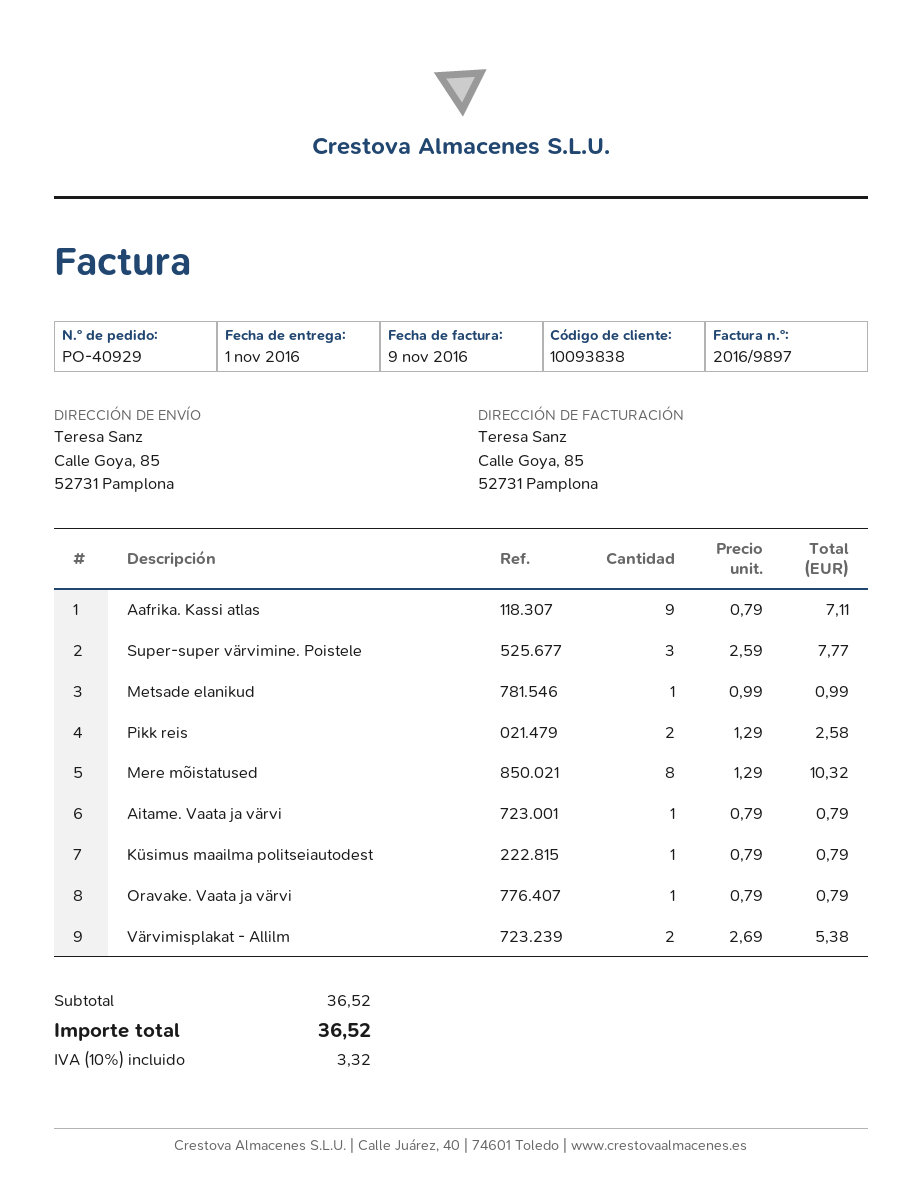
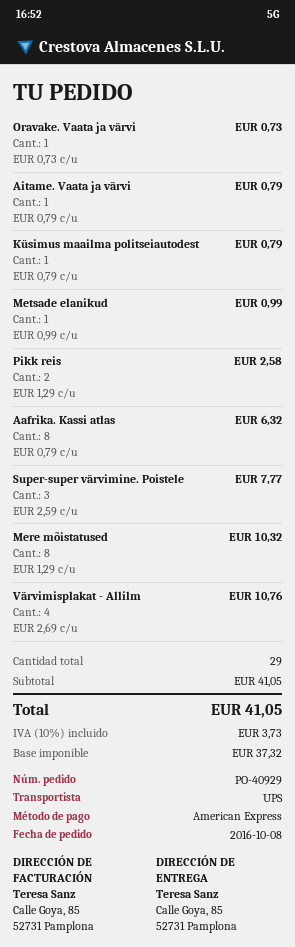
Aafrika. Kassi atlas: 9 x 0.79 = 7.11 -> 8 x 0.79 = 6.32
Oravake. Vaata ja värvi: 1 x 0.79 = 0.79 -> 1 x 0.73 = 0.73
Värvimisplakat - Allilm: 2 x 2.69 = 5.38 -> 4 x 2.69 = 10.76
subtotal: 36.52 -> 41.05
tax: 10% = 3.32 -> 10% = 3.73
total: 36.52 -> 41.05

